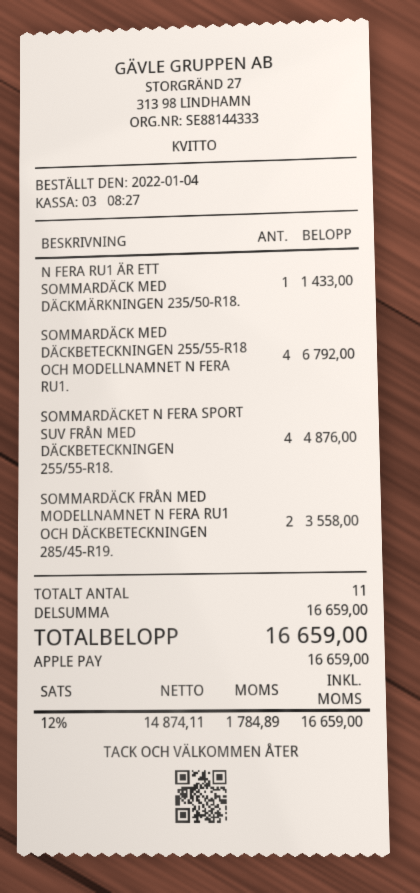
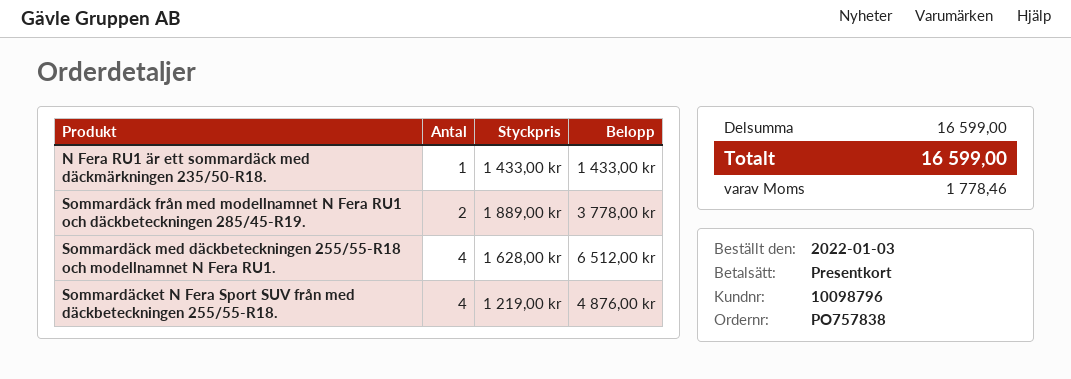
order date: 2022-01-04 -> 2022-01-03
payment method: Apple Pay -> gift card
SOMMARDÄCK MED DÄCKBETECKNINGEN 255/55-R18 OCH MODELLNAMNET N FERA RU1.: 4 for 6792.00 -> 4 for 6512.00
SOMMARDÄCK FRÅN MED MODELLNAMNET N FERA RU1 OCH DÄCKBETECKNINGEN 285/45-R19.: 2 for 3558.00 -> 2 for 3778.00
subtotal: 16659.00 -> 16599.00
tax: 1784.89 -> 1778.46
total: 16659.00 -> 16599.00

